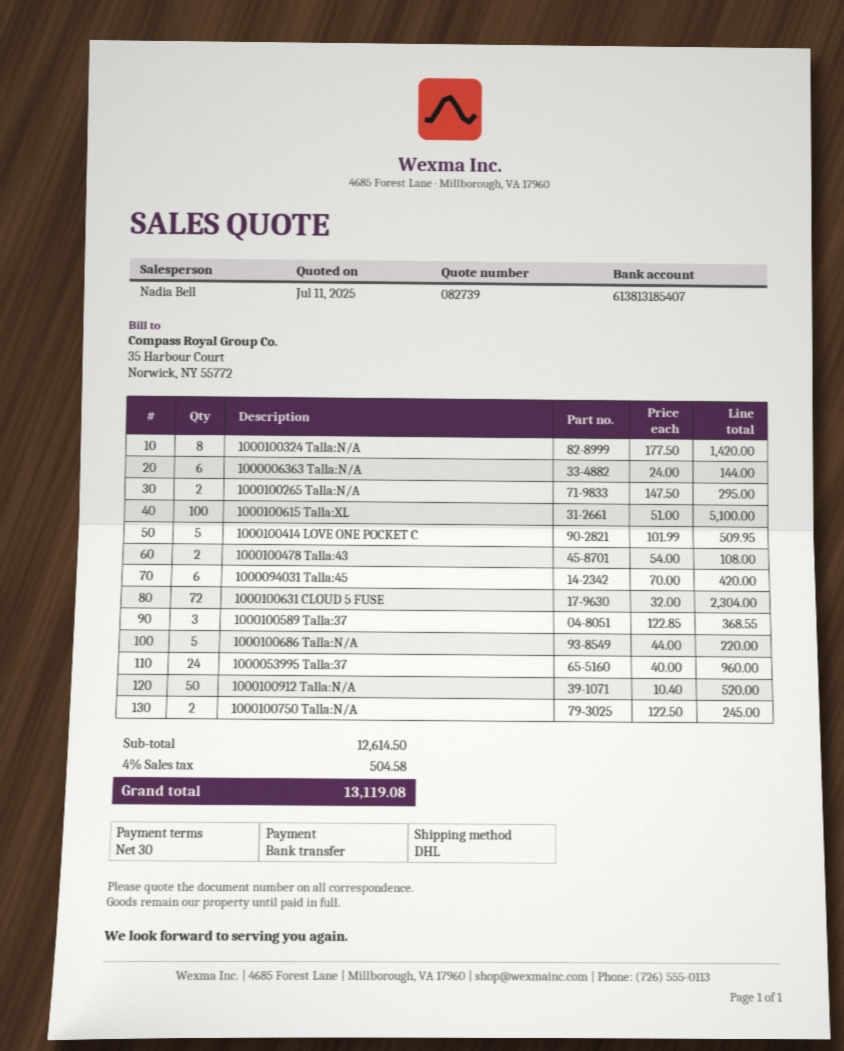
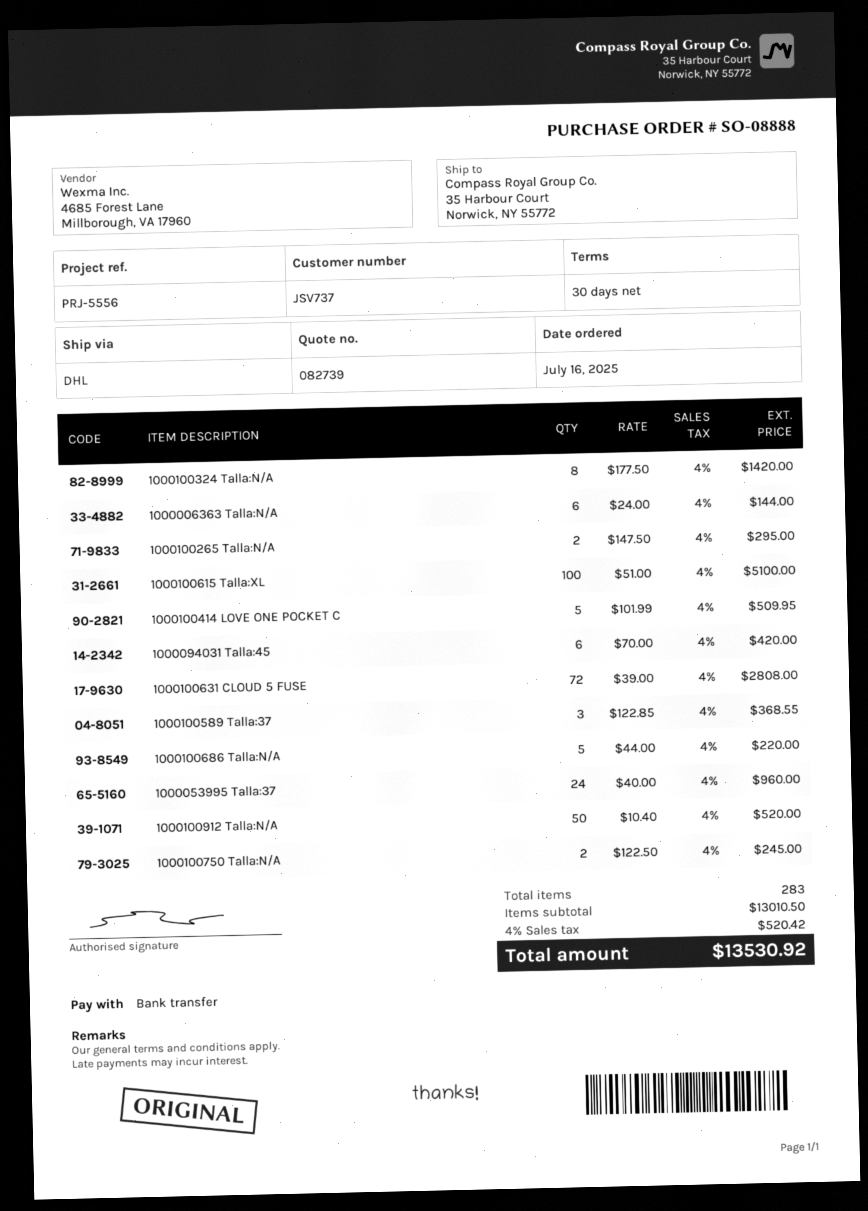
1000100478 Talla:43: 2 x 54.00 = 108.00 -> none
1000100631 CLOUD 5 FUSE: 72 x 32.00 = 2304.00 -> 72 x 39.00 = 2808.00
subtotal: 12614.50 -> 13010.50
tax: 4% = 504.58 -> 4% = 520.42
total: 13119.08 -> 13530.92

